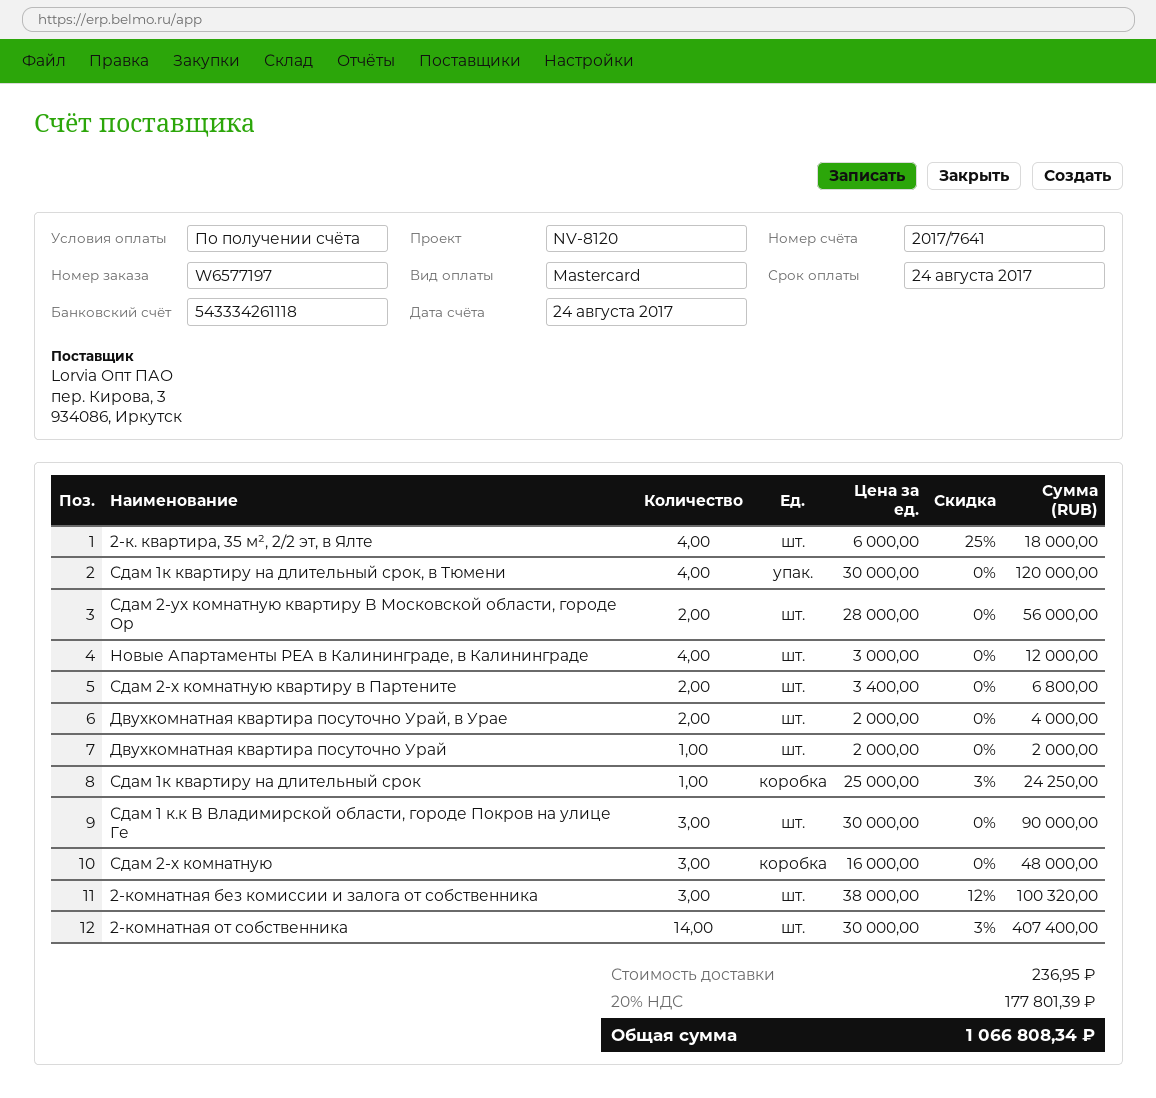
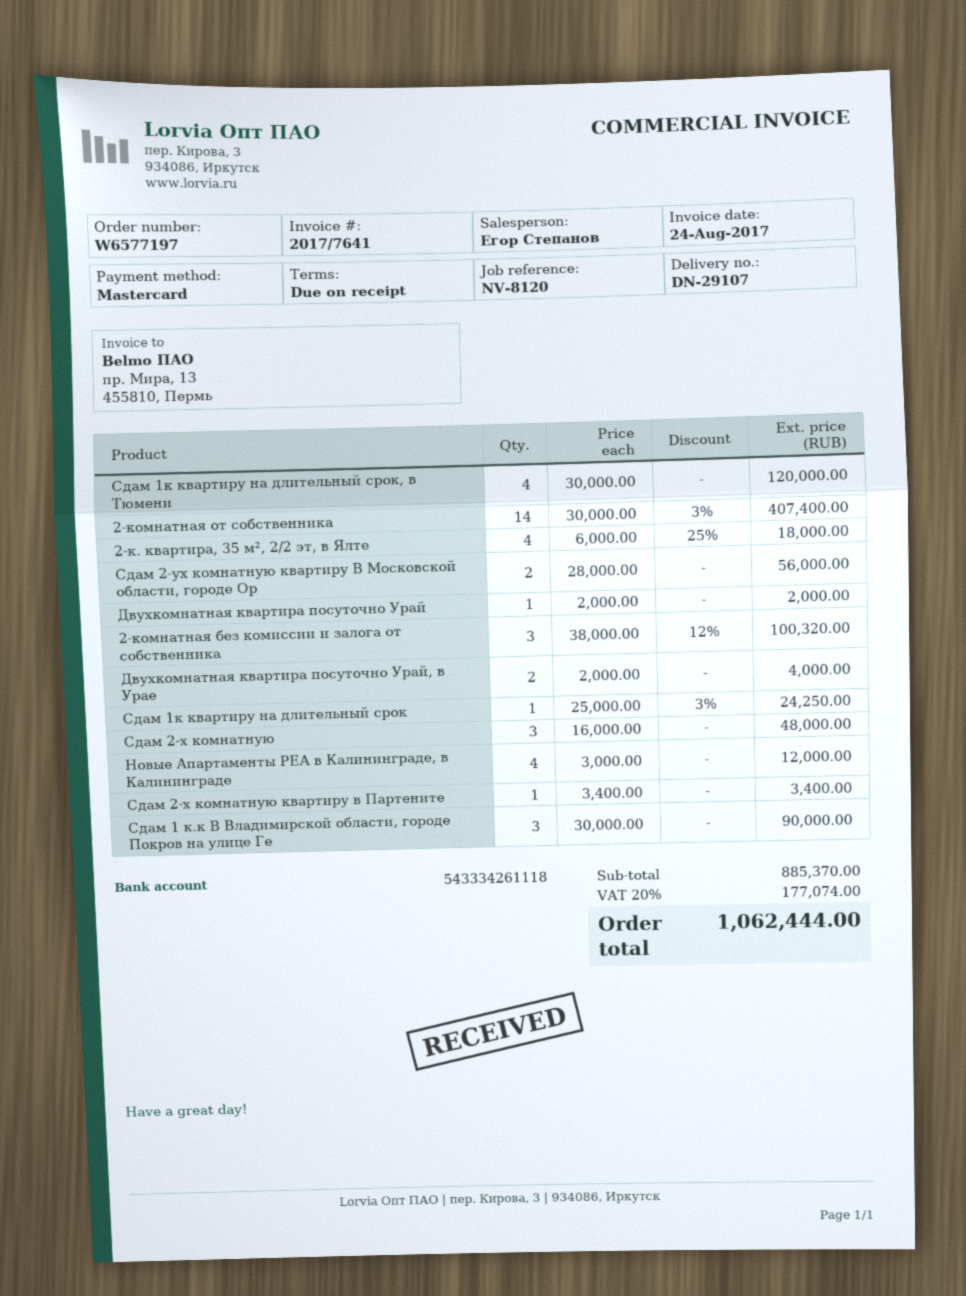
Сдам 2-х комнатную квартиру в Партените: 2 x 3400.00 = 6800.00 -> 1 x 3400.00 = 3400.00
shipping: 236.95 -> none
tax: 20% = 177801.39 -> 20% = 177074.00
total: 1066808.34 -> 1062444.00

